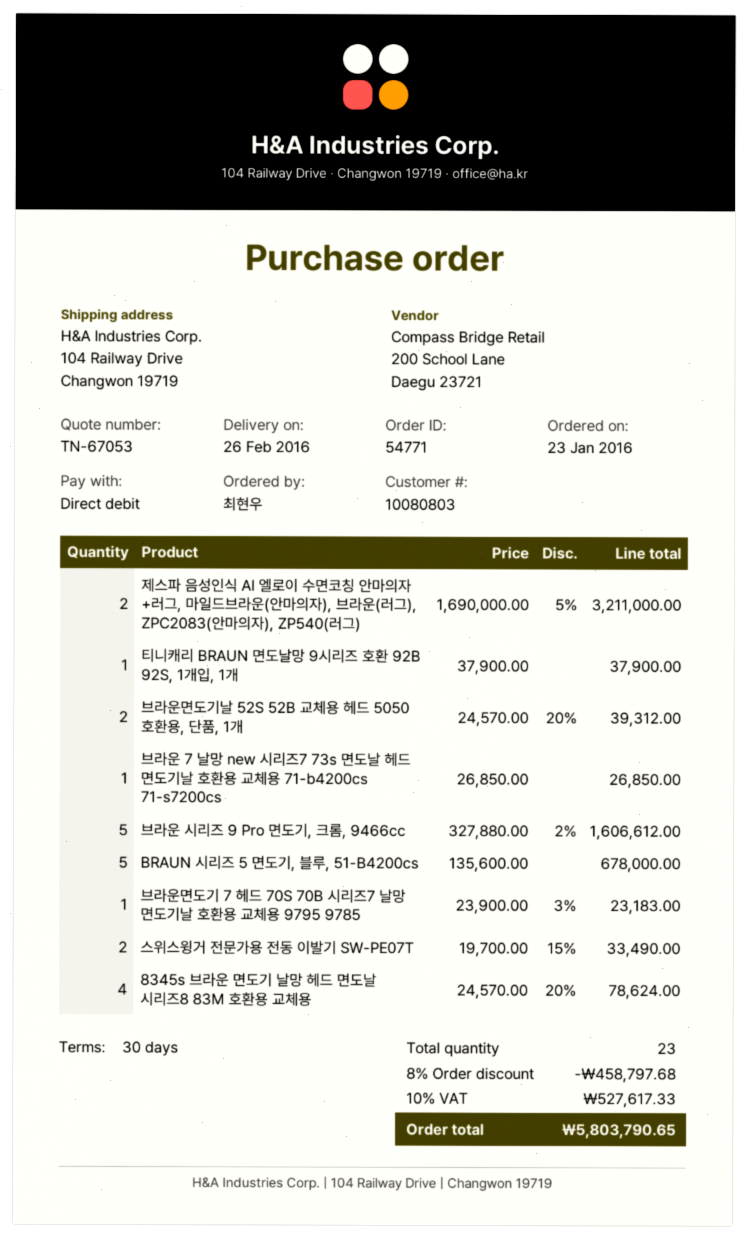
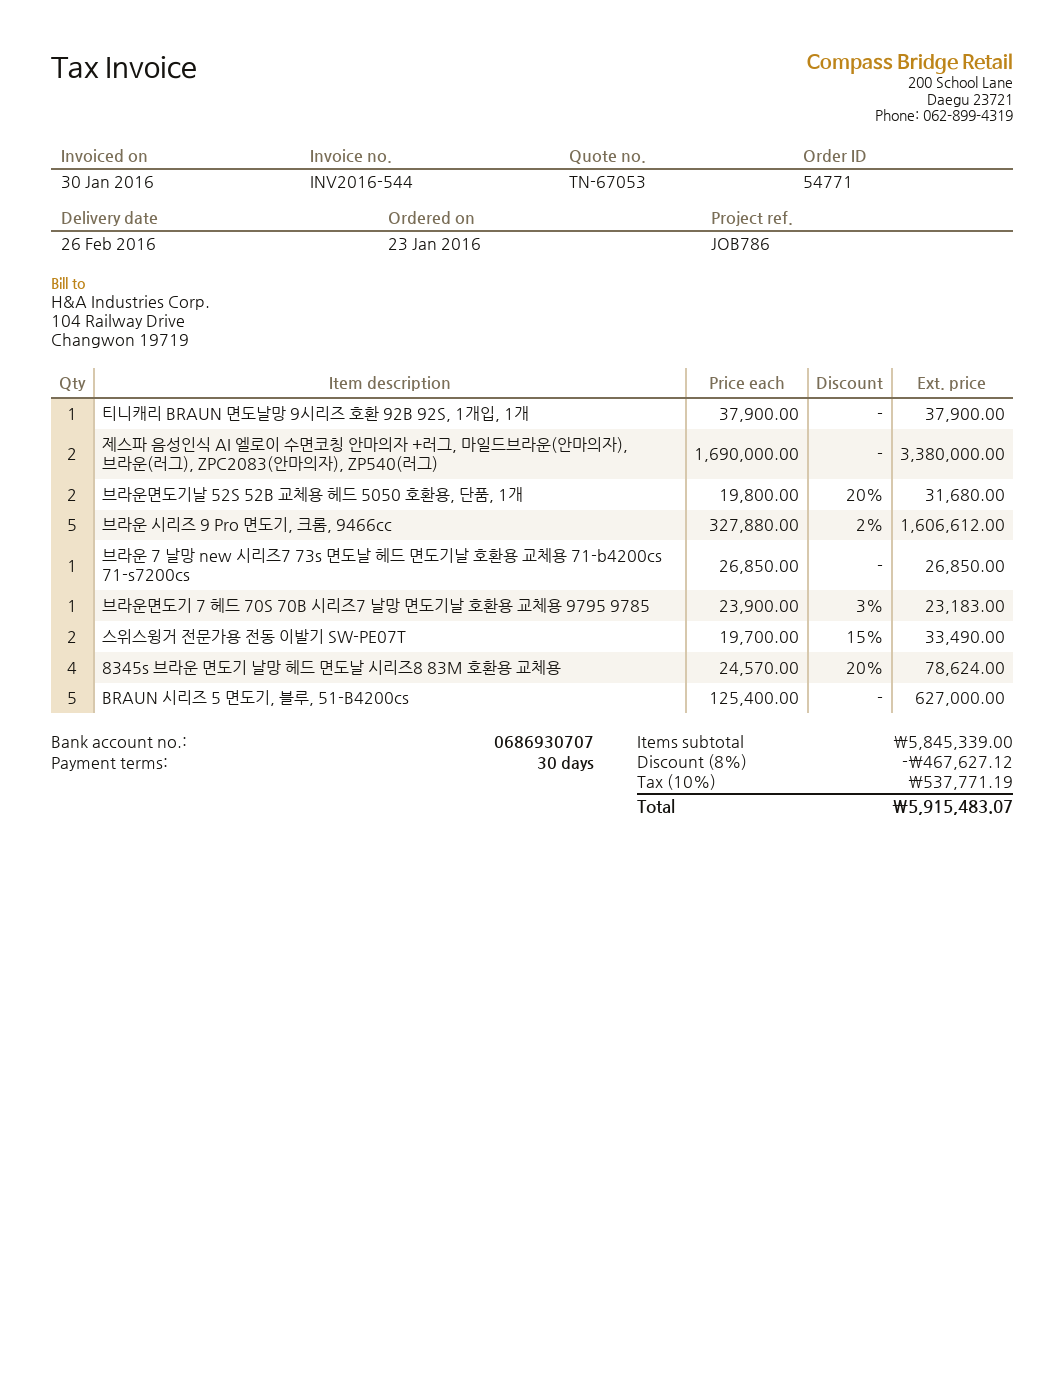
제스파 음성인식 AI 엘로이 수면코칭 안마의자 +러그, 마일드브라운(안마의자), 브라운(러그), ZPC2083(안마의자), ZP540(러그): 2 x 1690000.00 - 5% = 3211000.00 -> 2 x 1690000.00 = 3380000.00
브라운면도기날 52S 52B 교체용 헤드 5050 호환용, 단품, 1개: 2 x 24570.00 - 20% = 39312.00 -> 2 x 19800.00 - 20% = 31680.00
BRAUN 시리즈 5 면도기, 블루, 51-B4200cs: 5 x 135600.00 = 678000.00 -> 5 x 125400.00 = 627000.00
discount: 8% = 458797.68 -> 8% = 467627.12
tax: 10% = 527617.33 -> 10% = 537771.19
total: 5803790.65 -> 5915483.07

